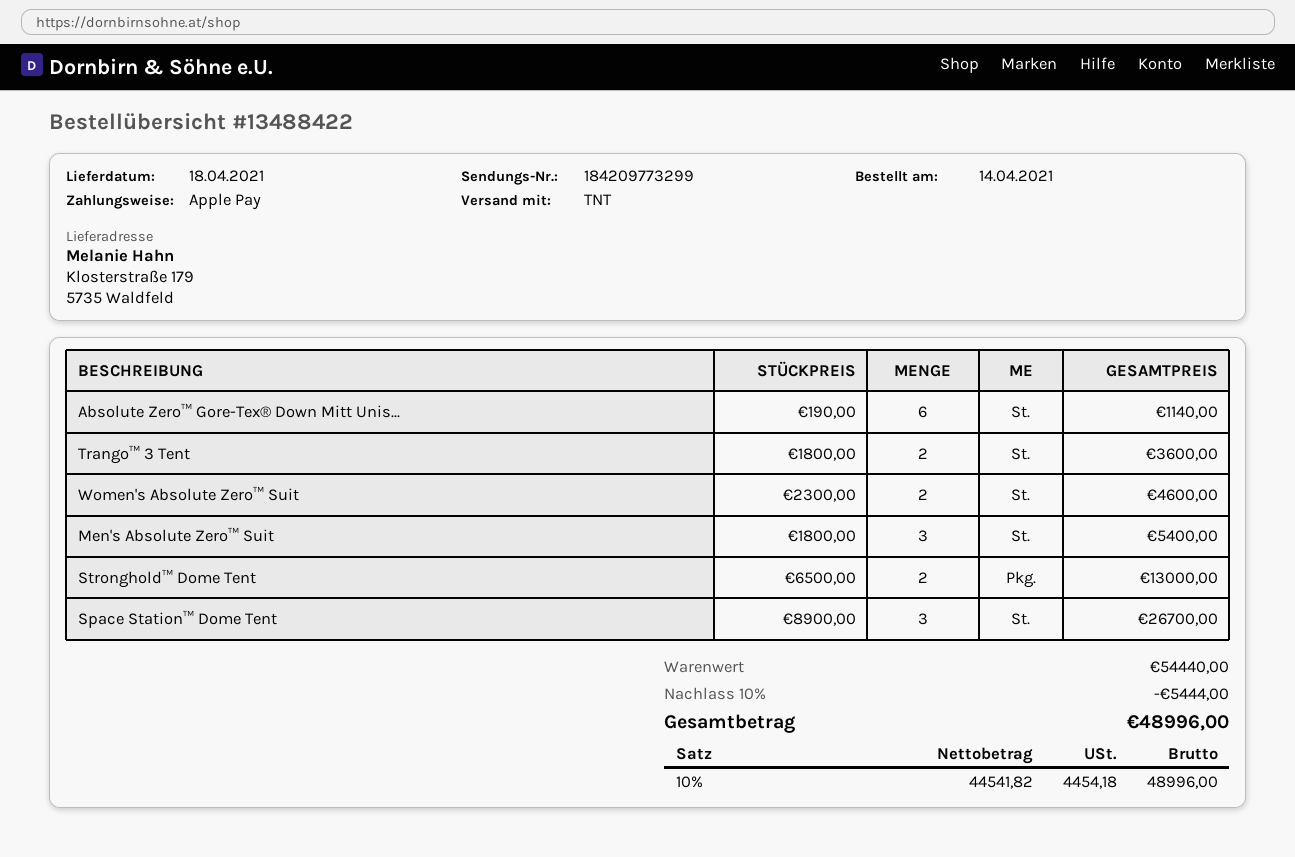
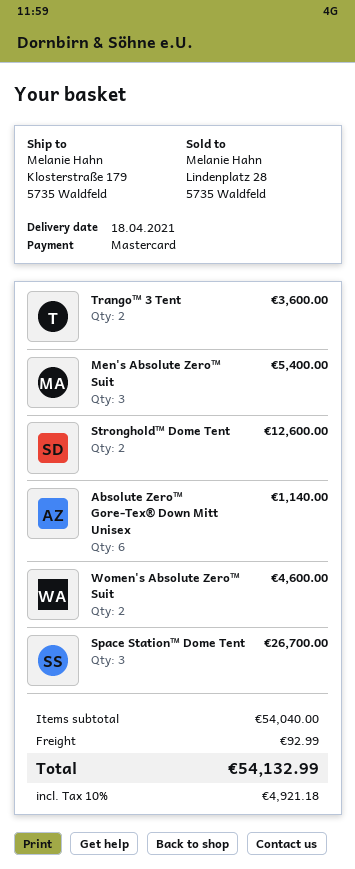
payment method: Apple Pay -> Mastercard
Stronghold™ Dome Tent: 2 for 13000.00 -> 2 for 12600.00
subtotal: 54440.00 -> 54040.00
discount: 10% = 5444.00 -> none
shipping: none -> 92.99
tax: 10% = 4454.18 -> 10% = 4921.18
total: 48996.00 -> 54132.99

